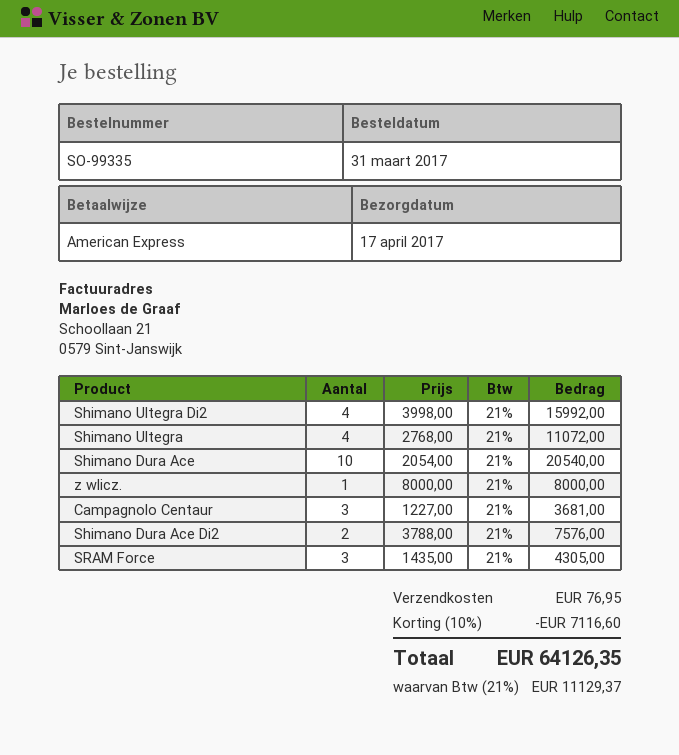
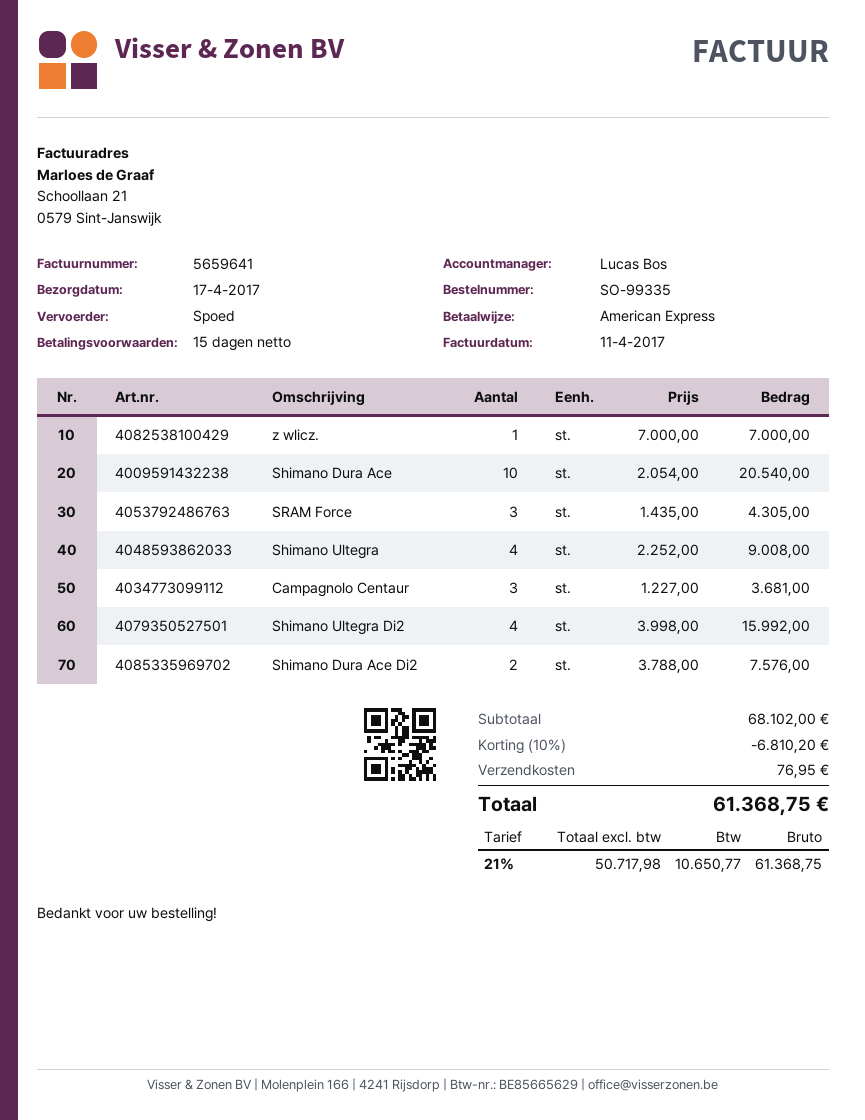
Shimano Ultegra: 4 x 2768.00 = 11072.00 -> 4 x 2252.00 = 9008.00
z wlicz.: 1 x 8000.00 = 8000.00 -> 1 x 7000.00 = 7000.00
discount: 10% = 7116.60 -> 10% = 6810.20
tax: 21% = 11129.37 -> 21% = 10650.77
total: 64126.35 -> 61368.75

